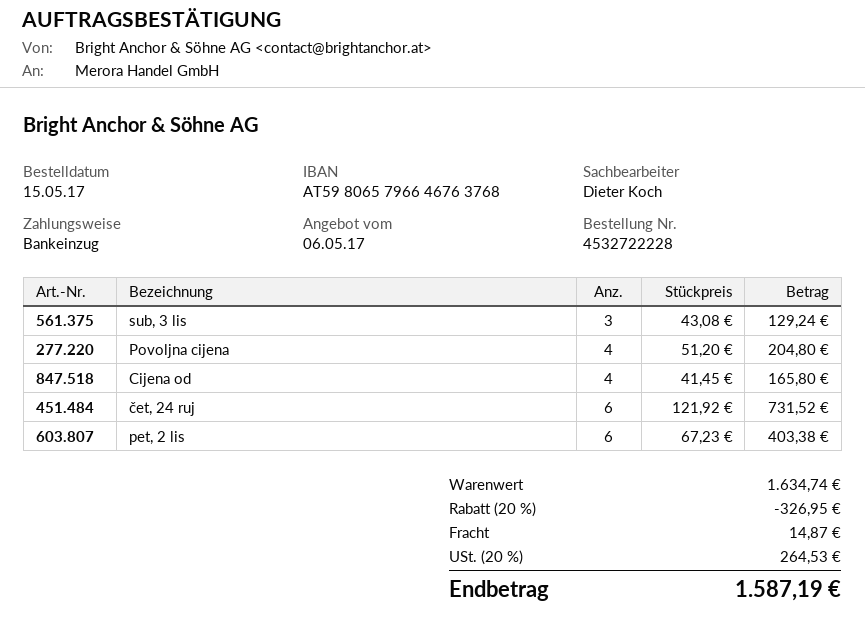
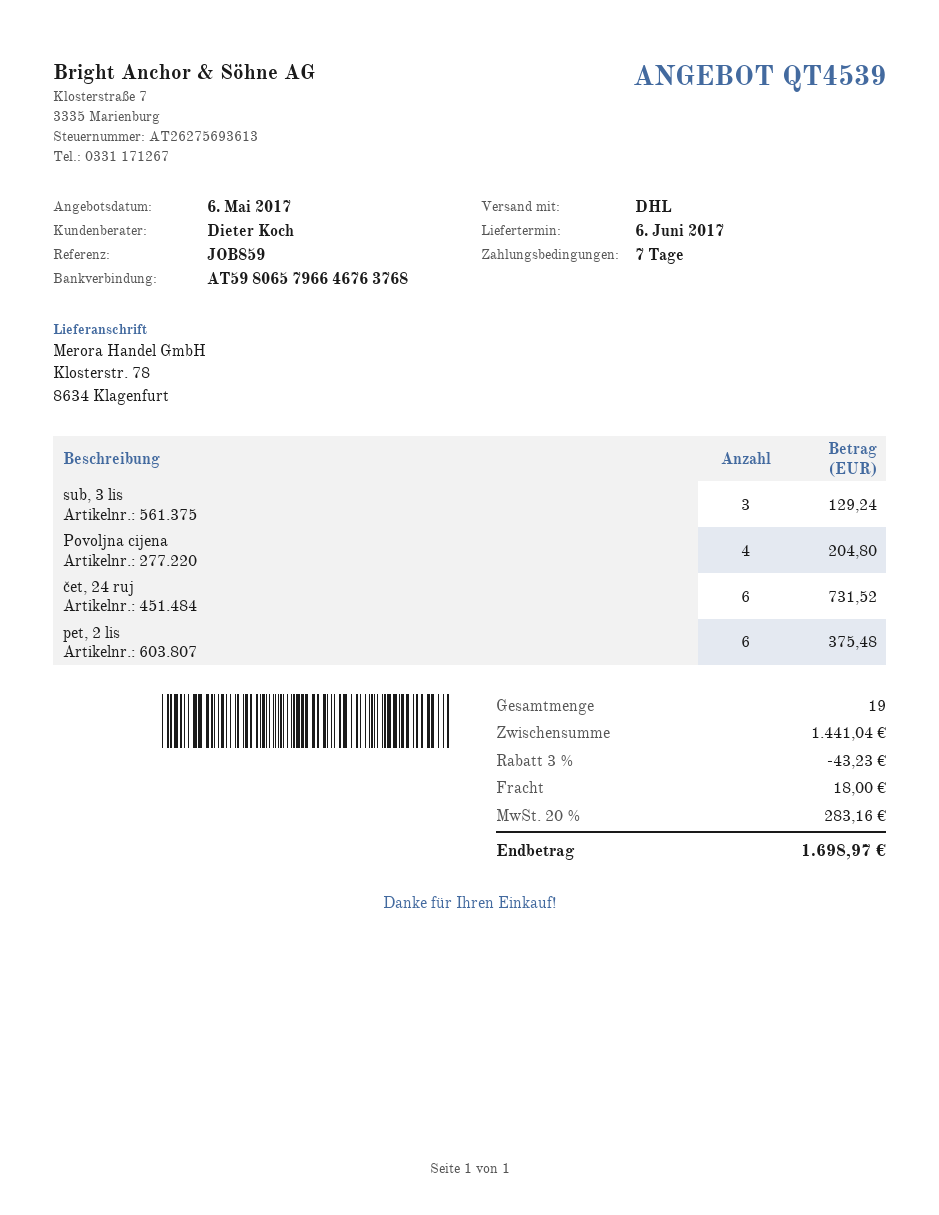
Cijena od: 4 for 165.80 -> none
pet, 2 lis: 6 for 403.38 -> 6 for 375.48
subtotal: 1634.74 -> 1441.04
discount: 20% = 326.95 -> 3% = 43.23
shipping: 14.87 -> 18.00
tax: 20% = 264.53 -> 20% = 283.16
total: 1587.19 -> 1698.97

